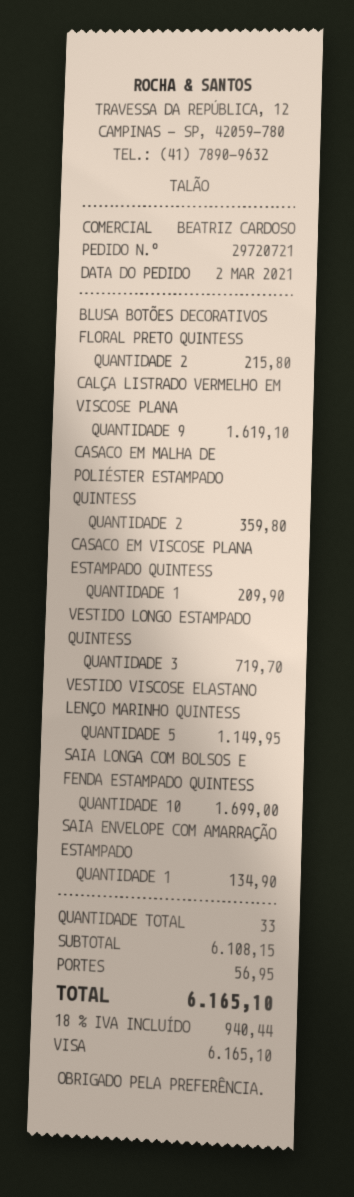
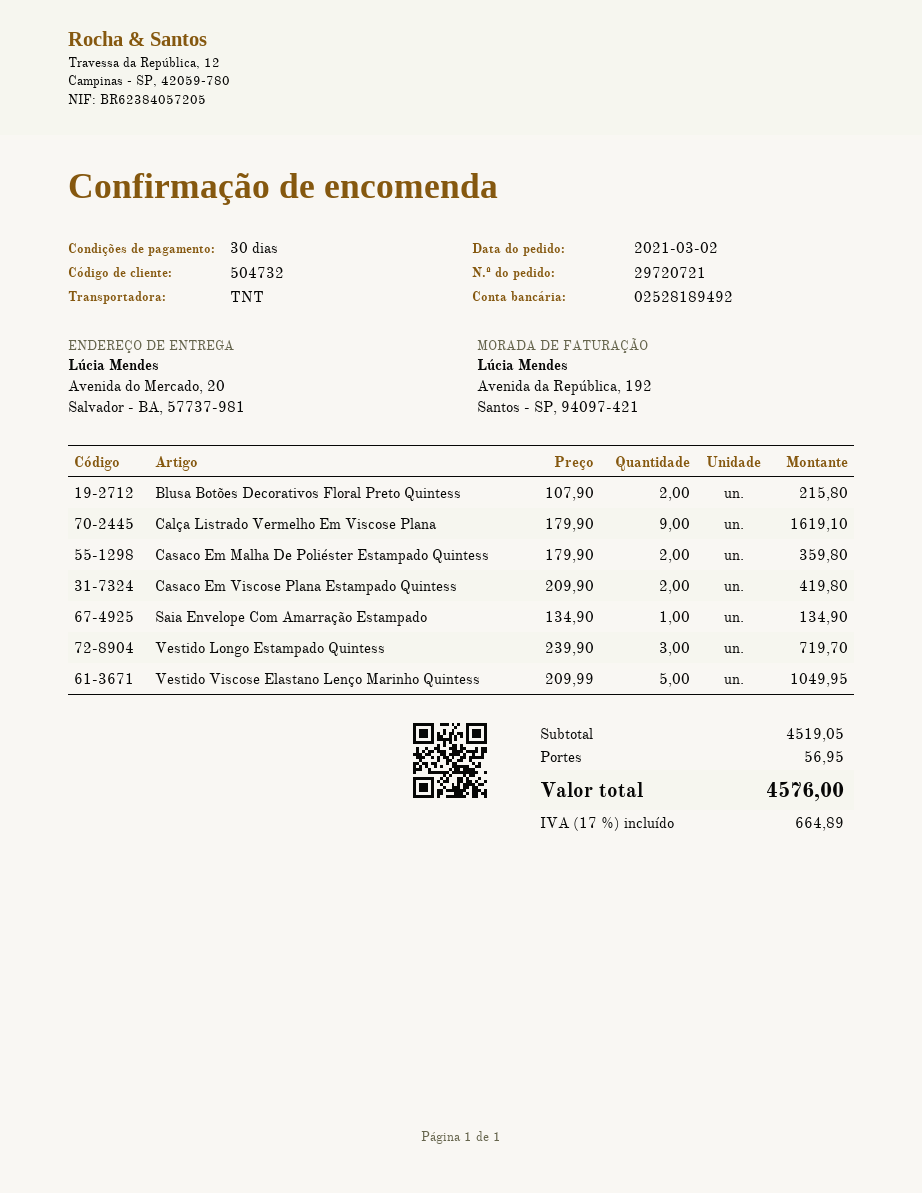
CASACO EM VISCOSE PLANA ESTAMPADO QUINTESS: 1 for 209.90 -> 2 for 419.80
VESTIDO VISCOSE ELASTANO LENÇO MARINHO QUINTESS: 5 for 1149.95 -> 5 for 1049.95
SAIA LONGA COM BOLSOS E FENDA ESTAMPADO QUINTESS: 10 for 1699.00 -> none
subtotal: 6108.15 -> 4519.05
tax: 18% = 940.44 -> 17% = 664.89
total: 6165.10 -> 4576.00

